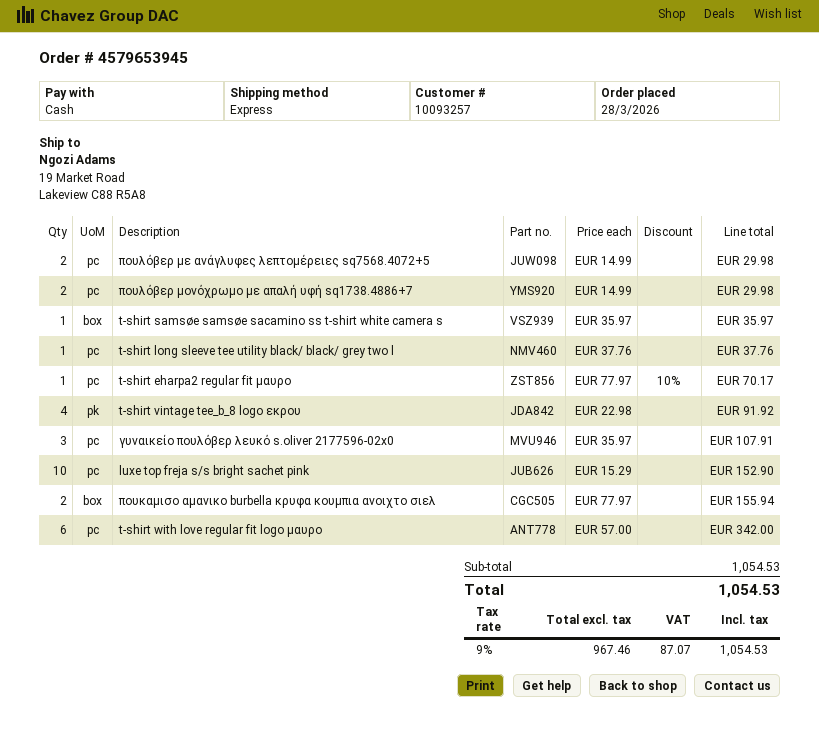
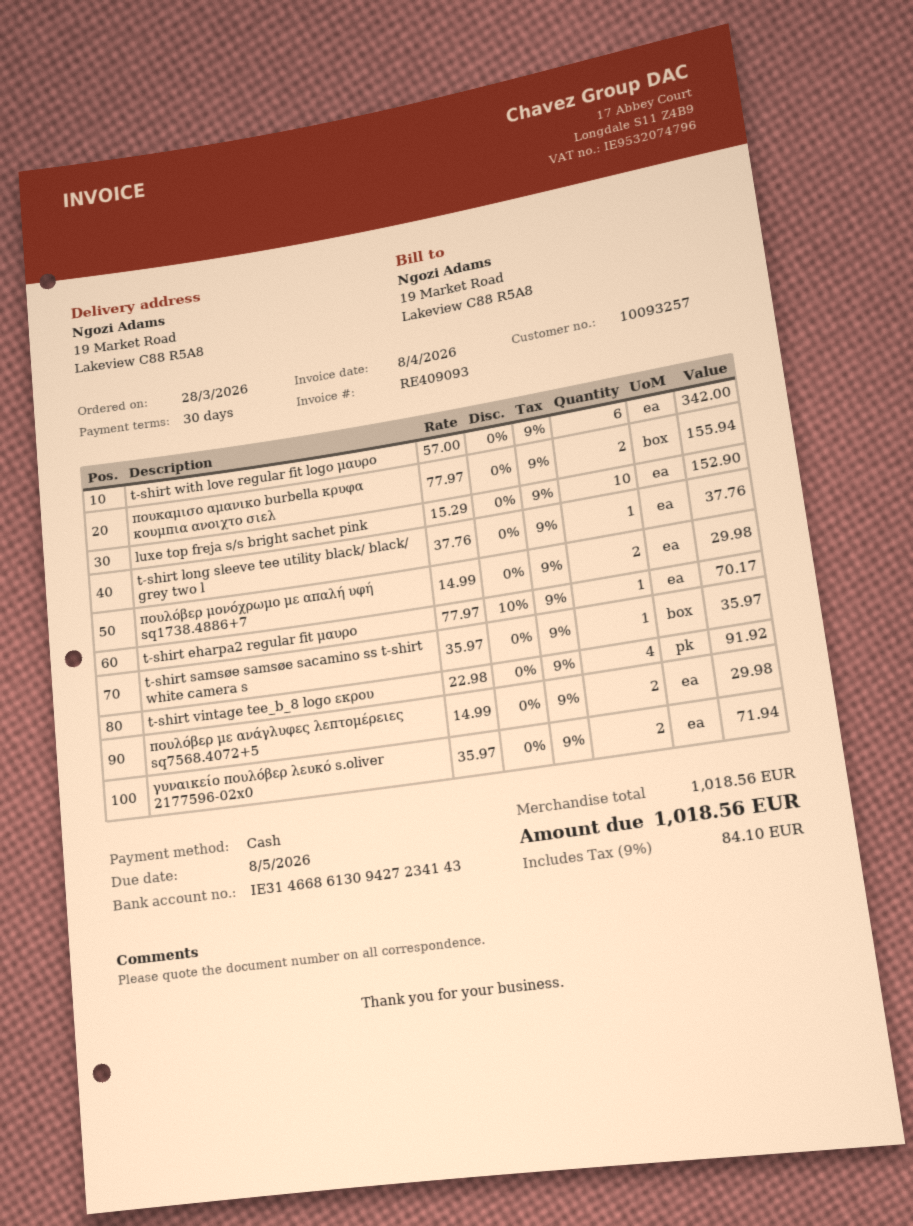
γυναικείο πουλόβερ λευκό s.oliver 2177596-02x0: 3 x 35.97 = 107.91 -> 2 x 35.97 = 71.94
subtotal: 1054.53 -> 1018.56
tax: 9% = 87.07 -> 9% = 84.10
total: 1054.53 -> 1018.56

